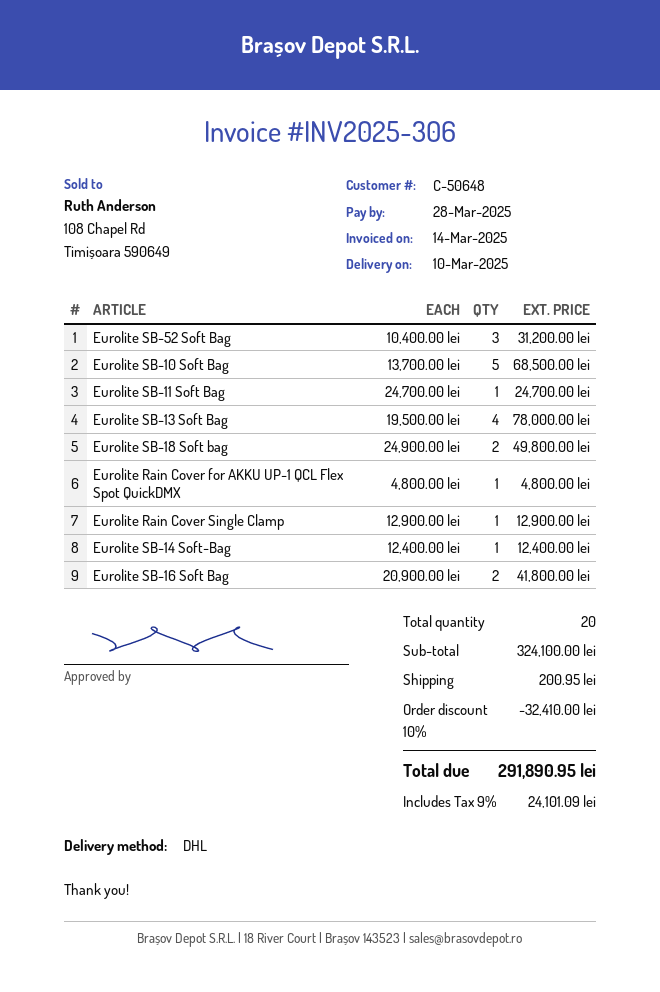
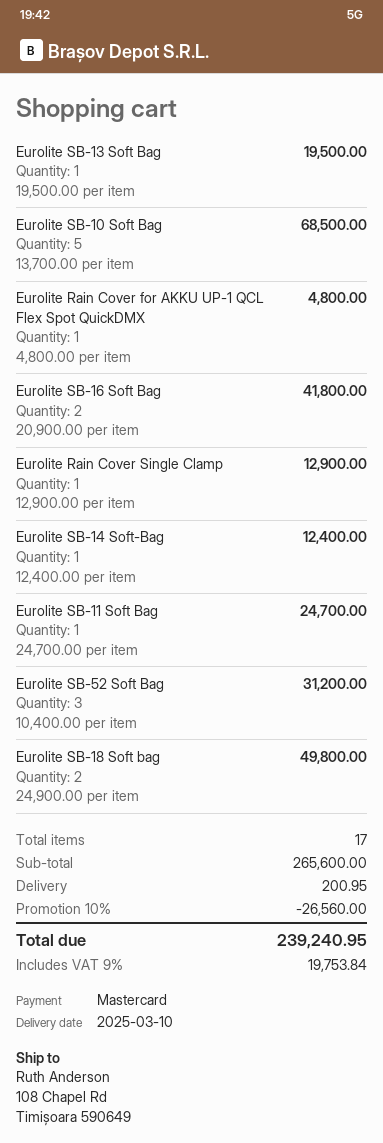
Eurolite SB-13 Soft Bag: 4 x 19500.00 = 78000.00 -> 1 x 19500.00 = 19500.00
total quantity: 20 -> 17
subtotal: 324100.00 -> 265600.00
discount: 10% = 32410.00 -> 10% = 26560.00
tax: 9% = 24101.09 -> 9% = 19753.84
total: 291890.95 -> 239240.95

